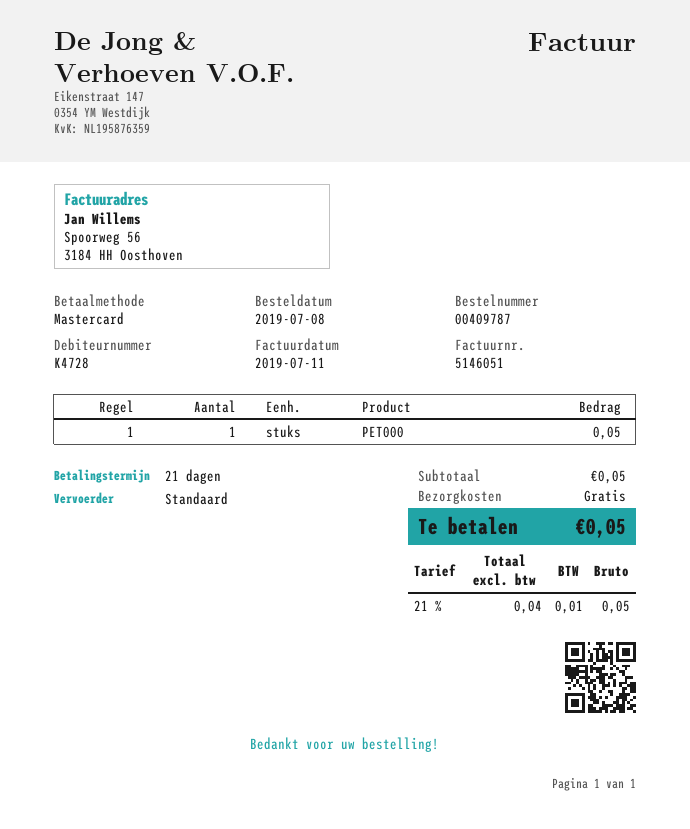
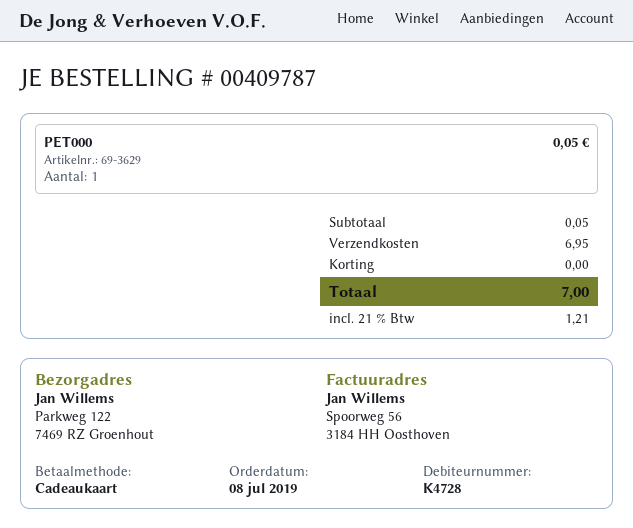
payment method: Mastercard -> gift card
discount: none -> 0.00
shipping: 0.00 -> 6.95
tax: 21% = 0.01 -> 21% = 1.21
total: 0.05 -> 7.00

